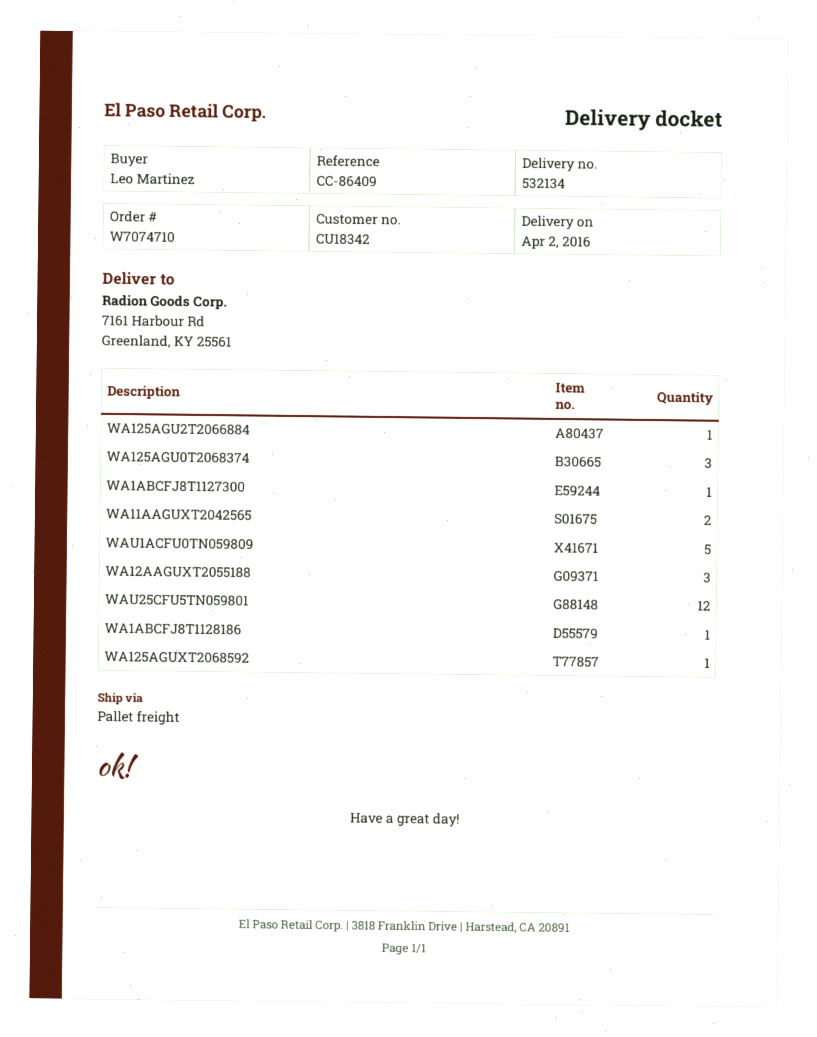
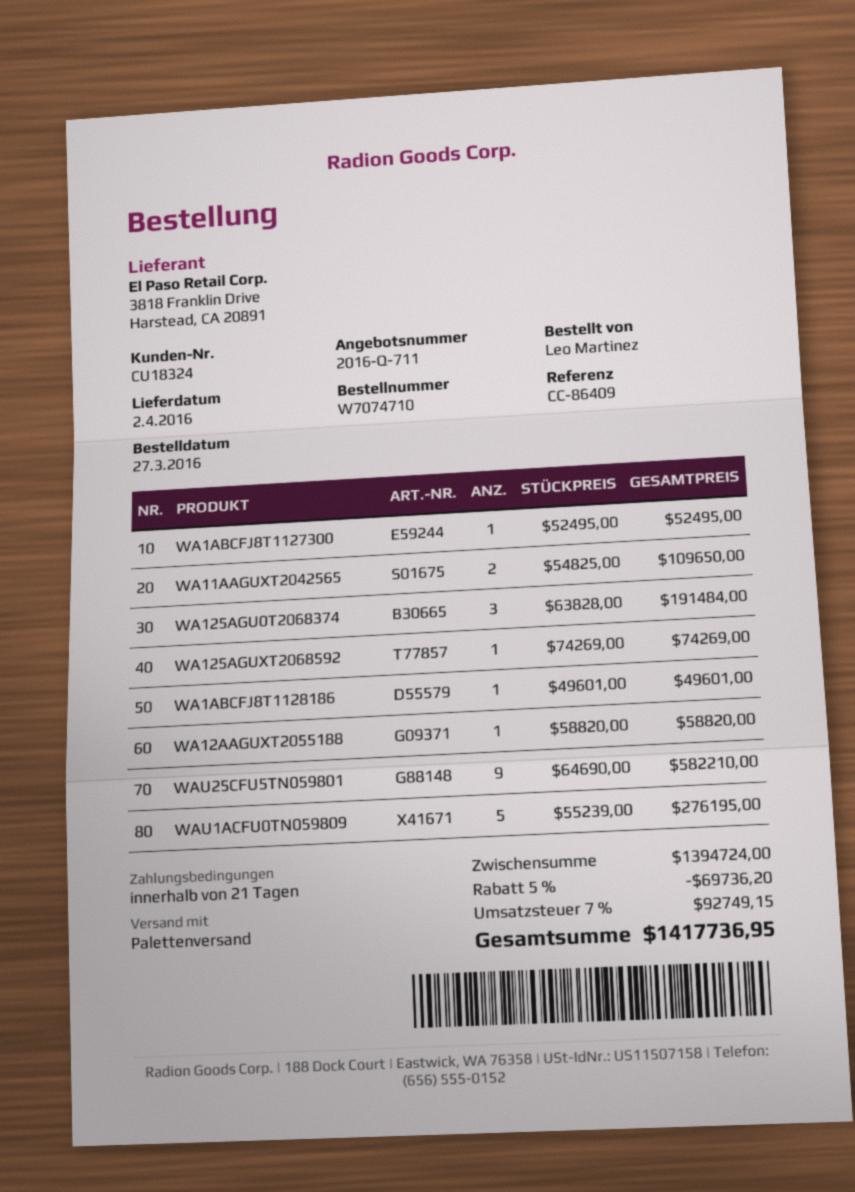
customer number: CU18342 -> CU18324
WA125AGU2T2066884: 1 -> none
WA12AAGUXT2055188: 3 -> 1
WAU25CFU5TN059801: 12 -> 9

